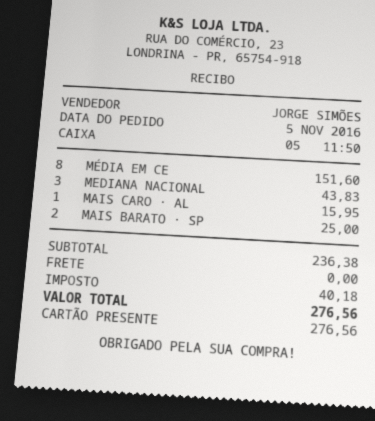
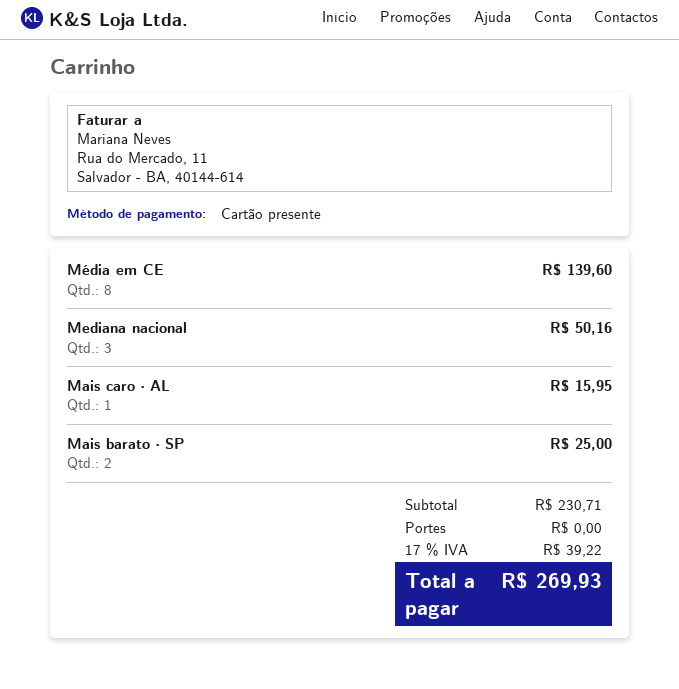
MÉDIA EM CE: 8 for 151.60 -> 8 for 139.60
MEDIANA NACIONAL: 3 for 43.83 -> 3 for 50.16
subtotal: 236.38 -> 230.71
tax: 40.18 -> 39.22
total: 276.56 -> 269.93

